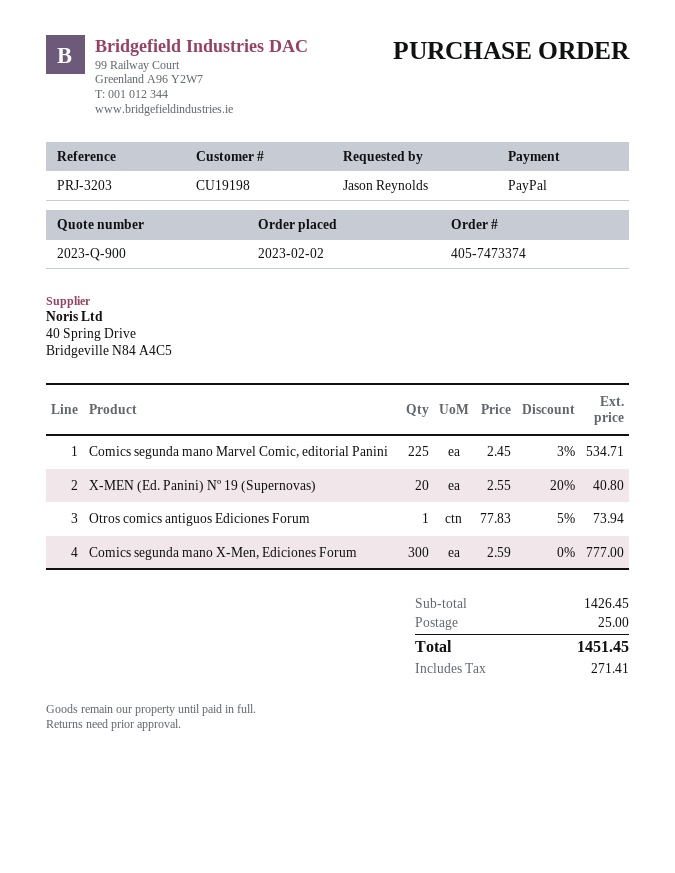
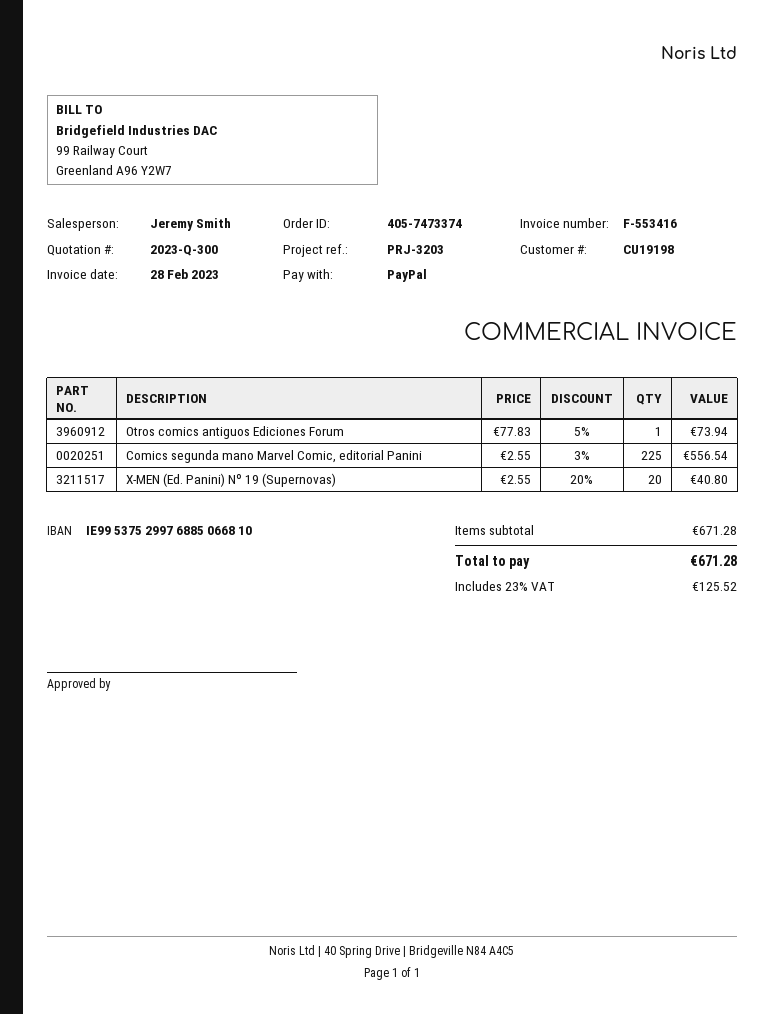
quote number: 2023-Q-900 -> 2023-Q-300
Comics segunda mano Marvel Comic, editorial Panini: 225 x 2.45 - 3% = 534.71 -> 225 x 2.55 - 3% = 556.54
Comics segunda mano X-Men, Ediciones Forum: 300 x 2.59 = 777.00 -> none
subtotal: 1426.45 -> 671.28
shipping: 25.00 -> none
tax: 271.41 -> 125.52
total: 1451.45 -> 671.28

